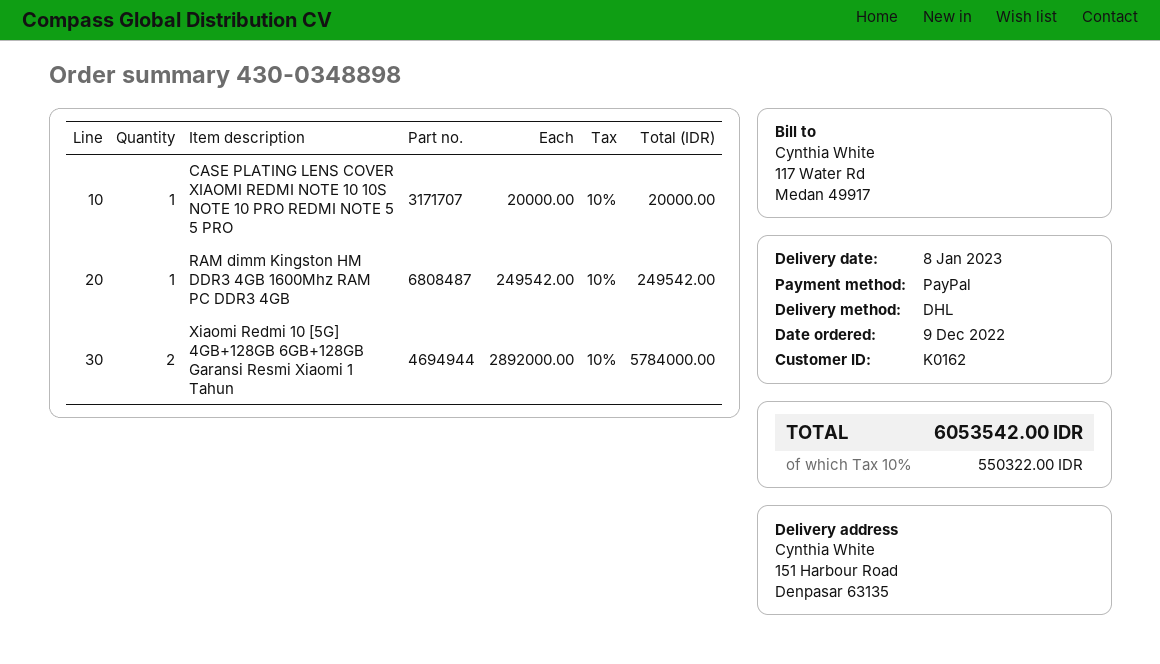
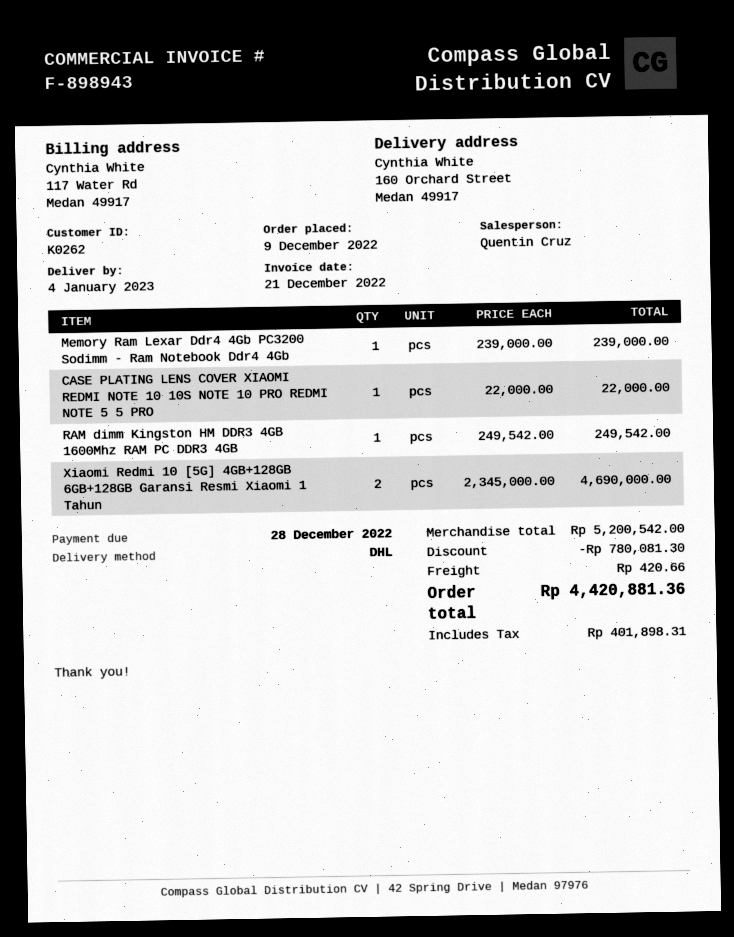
delivery date: 2023-01-08 -> 2023-01-04
customer number: K0162 -> K0262
ship to: 151 Harbour Road, Denpasar 63135 -> 160 Orchard Street, Medan 49917
CASE PLATING LENS COVER XIAOMI REDMI NOTE 10 10S NOTE 10 PRO REDMI NOTE 5 5 PRO: 1 x 20000.00 = 20000.00 -> 1 x 22000.00 = 22000.00
Xiaomi Redmi 10 [5G] 4GB+128GB 6GB+128GB Garansi Resmi Xiaomi 1 Tahun: 2 x 2892000.00 = 5784000.00 -> 2 x 2345000.00 = 4690000.00
Memory Ram Lexar Ddr4 4Gb PC3200 Sodimm - Ram Notebook Ddr4 4Gb: none -> 1 x 239000.00 = 239000.00
discount: none -> 780081.30
shipping: none -> 420.66
tax: 550322.00 -> 401898.31
total: 6053542.00 -> 4420881.36

